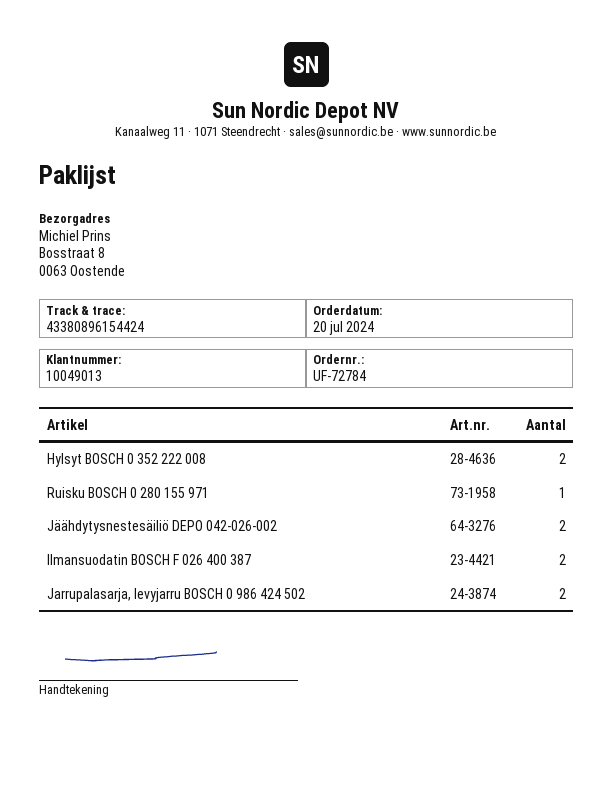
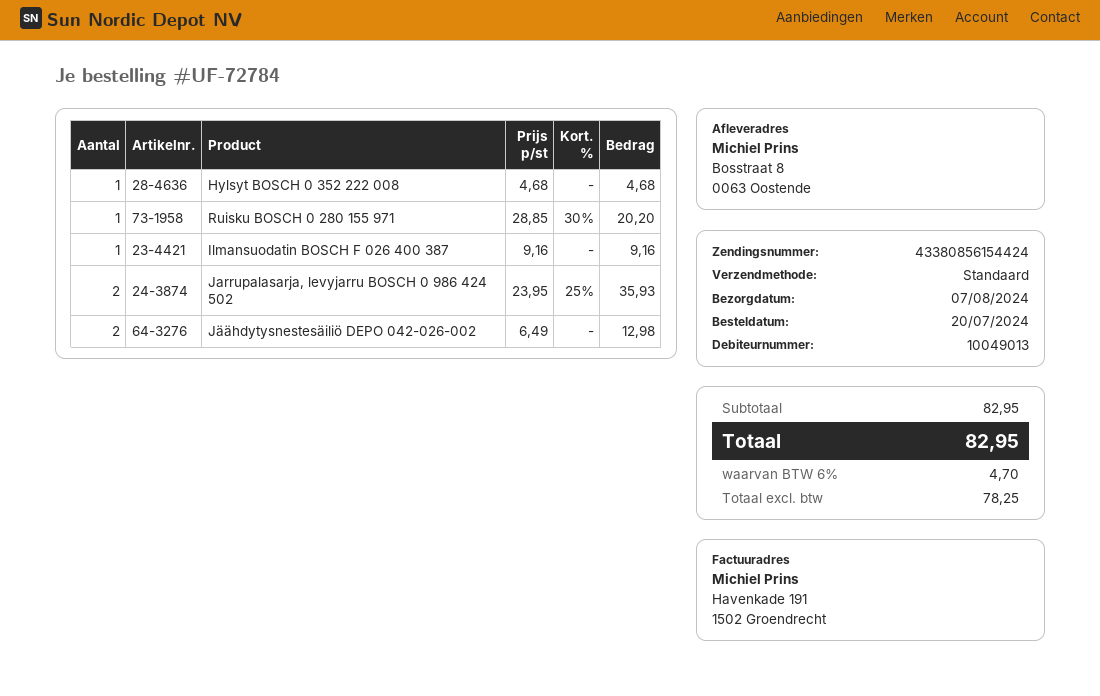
tracking number: 43380896154424 -> 43380856154424
Hylsyt BOSCH 0 352 222 008: 2 -> 1
Ilmansuodatin BOSCH F 026 400 387: 2 -> 1

